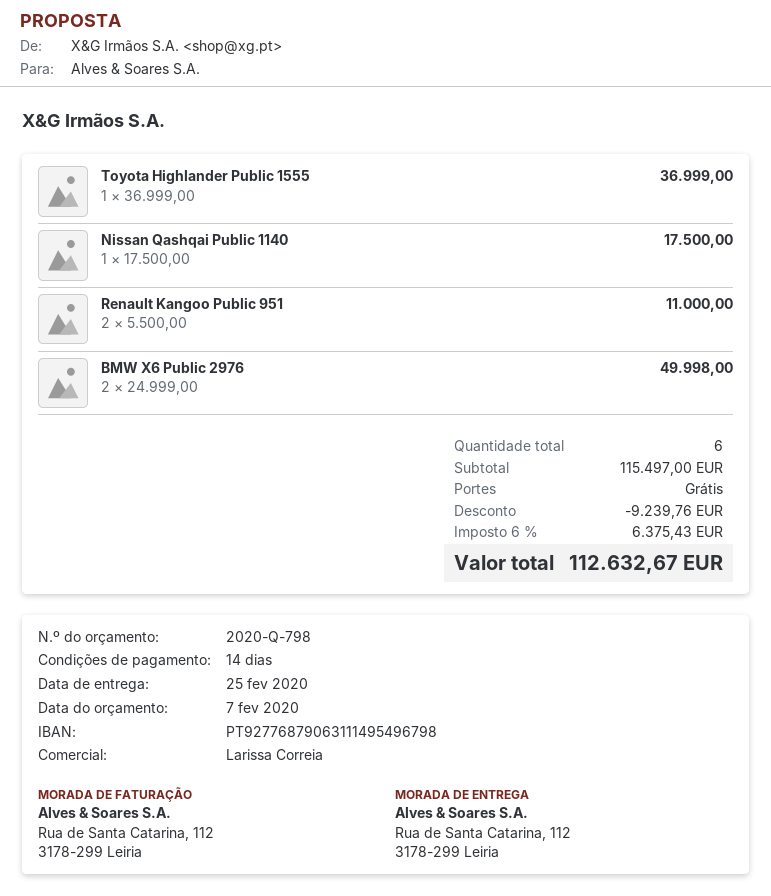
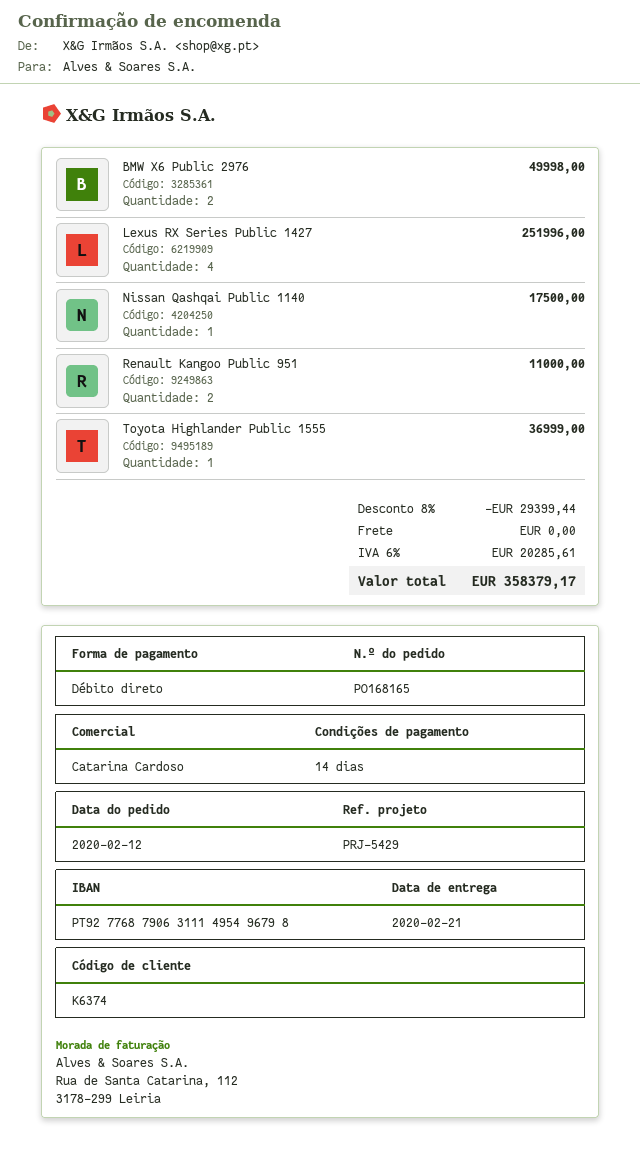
delivery date: 2020-02-25 -> 2020-02-21
sales rep: Larissa Correia -> Catarina Cardoso
Lexus RX Series Public 1427: none -> 4 for 251996.00
discount: 9239.76 -> 29399.44
tax: 6% = 6375.43 -> 6% = 20285.61
total: 112632.67 -> 358379.17

